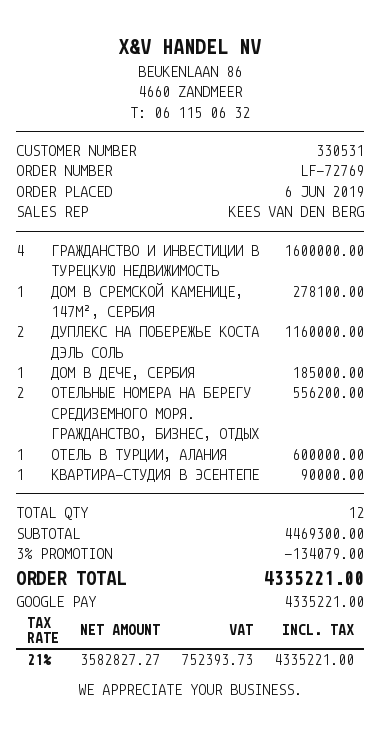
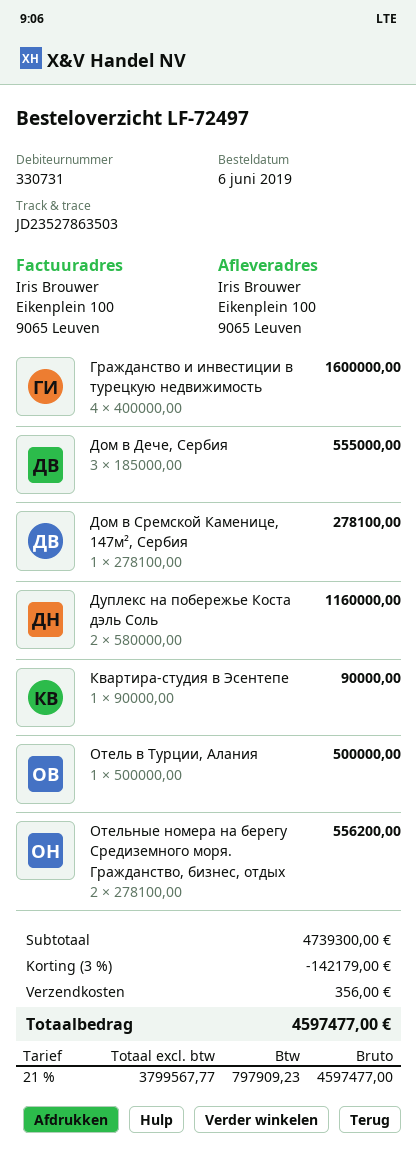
order number: LF-72769 -> LF-72497
customer number: 330531 -> 330731
ДОМ В ДЕЧЕ, СЕРБИЯ: 1 for 185000.00 -> 3 for 555000.00
ОТЕЛЬ В ТУРЦИИ, АЛАНИЯ: 1 for 600000.00 -> 1 for 500000.00
subtotal: 4469300.00 -> 4739300.00
discount: 3% = 134079.00 -> 3% = 142179.00
shipping: none -> 356.00
net: 3582827.27 -> 3799567.77
tax: 21% = 752393.73 -> 21% = 797909.23
total: 4335221.00 -> 4597477.00

